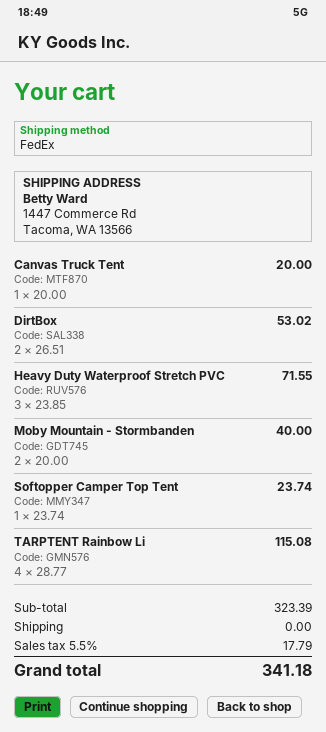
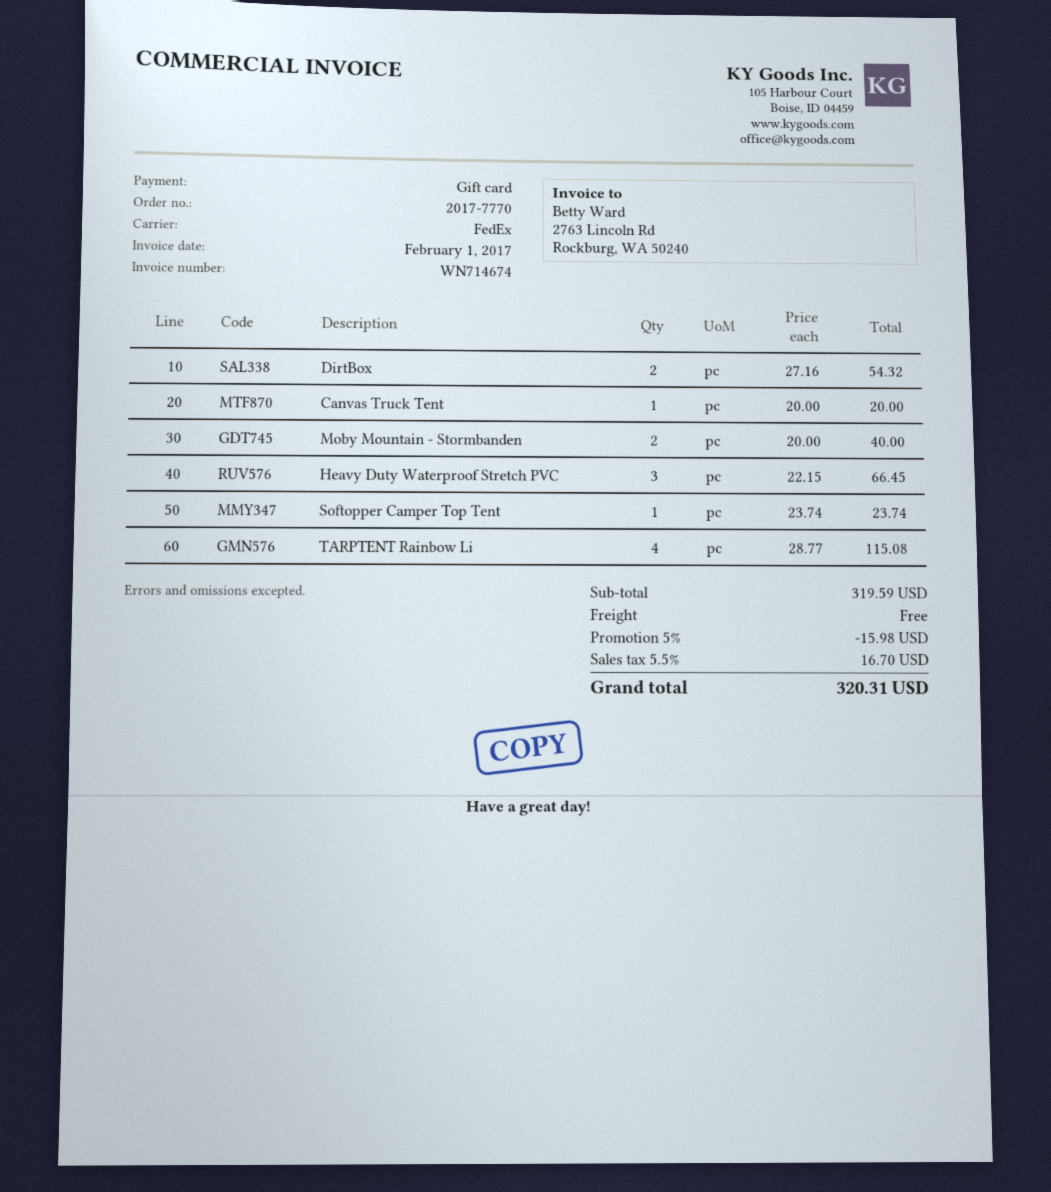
DirtBox: 2 x 26.51 = 53.02 -> 2 x 27.16 = 54.32
Heavy Duty Waterproof Stretch PVC: 3 x 23.85 = 71.55 -> 3 x 22.15 = 66.45
subtotal: 323.39 -> 319.59
discount: none -> 5% = 15.98
tax: 5.5% = 17.79 -> 5.5% = 16.70
total: 341.18 -> 320.31

